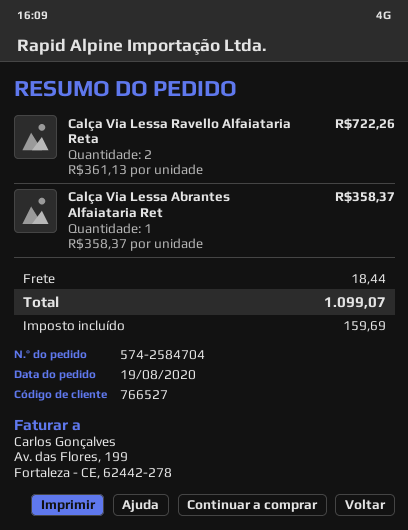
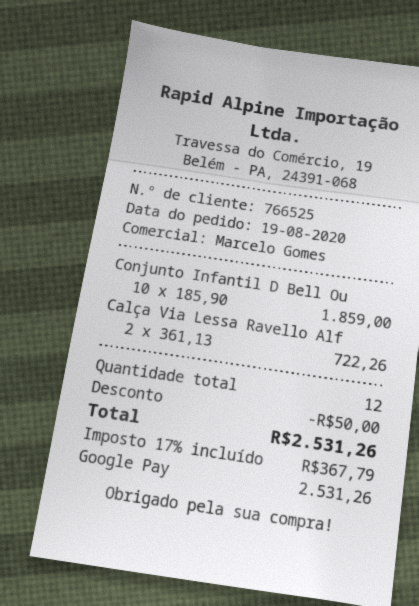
customer number: 766527 -> 766525
Calça Via Lessa Abrantes Alfaiataria Ret: 1 x 358.37 = 358.37 -> none
Conjunto Infantil D Bell Ou: none -> 10 x 185.90 = 1859.00
discount: none -> 50.00
shipping: 18.44 -> none
tax: 159.69 -> 367.79
total: 1099.07 -> 2531.26

